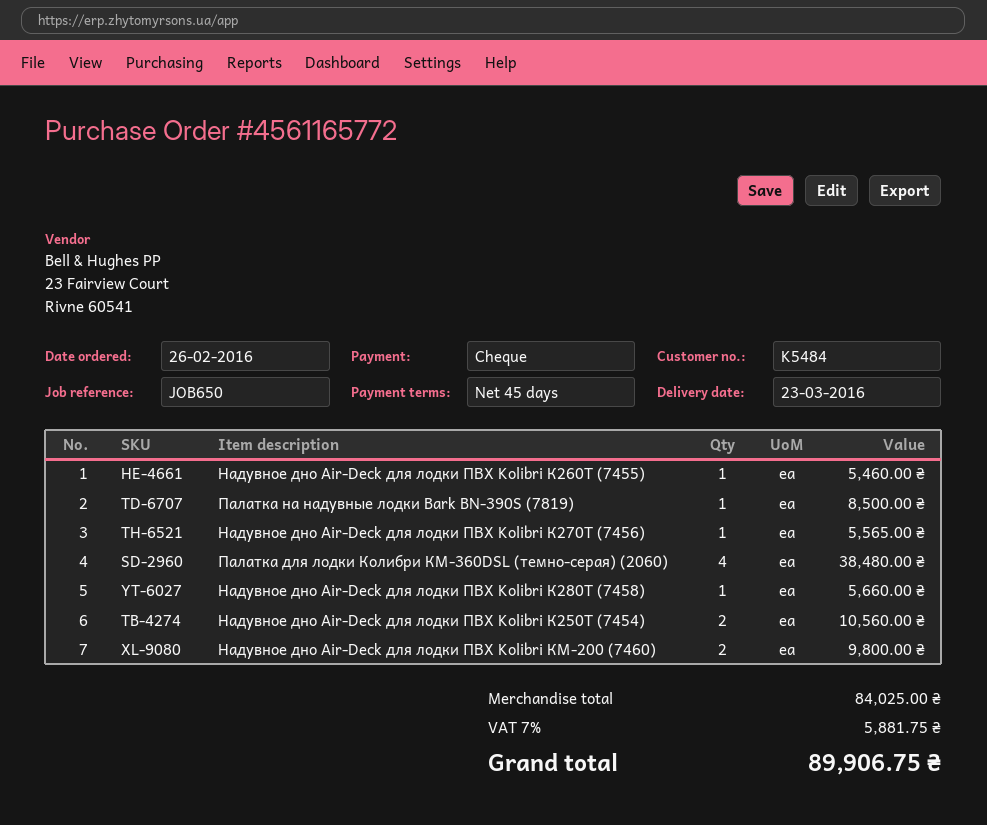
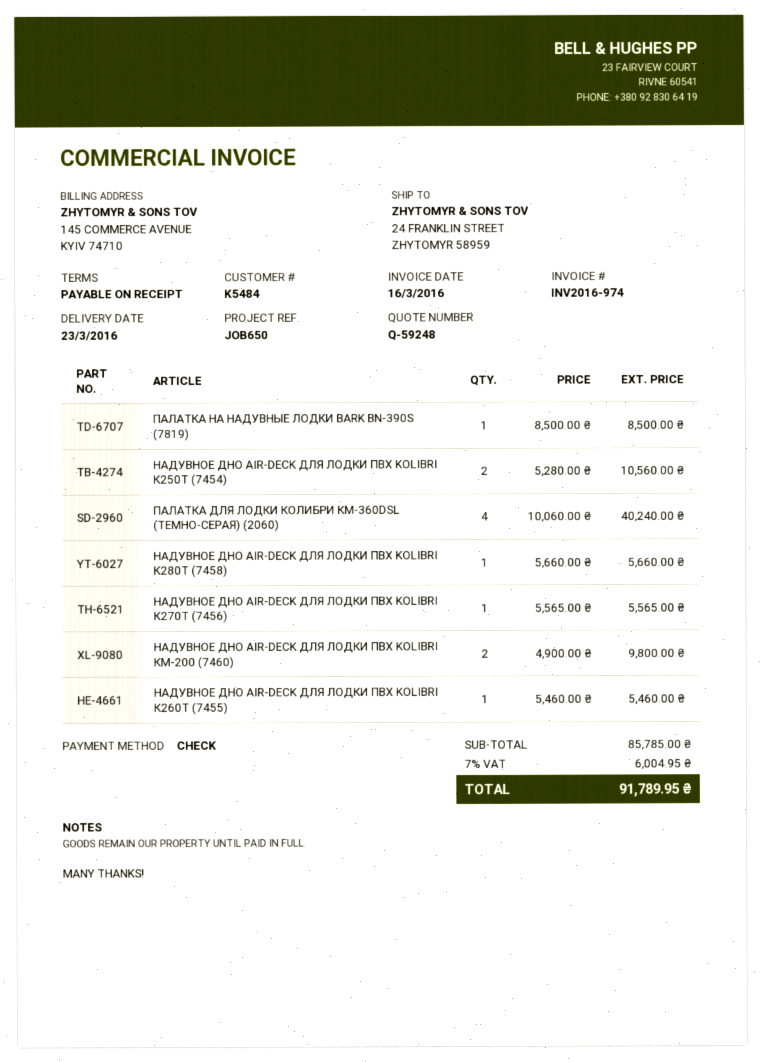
payment terms: 45 days -> on receipt
Палатка для лодки Колибри КМ-360DSL (темно-серая) (2060): 4 for 38480.00 -> 4 for 40240.00
subtotal: 84025.00 -> 85785.00
tax: 7% = 5881.75 -> 7% = 6004.95
total: 89906.75 -> 91789.95

